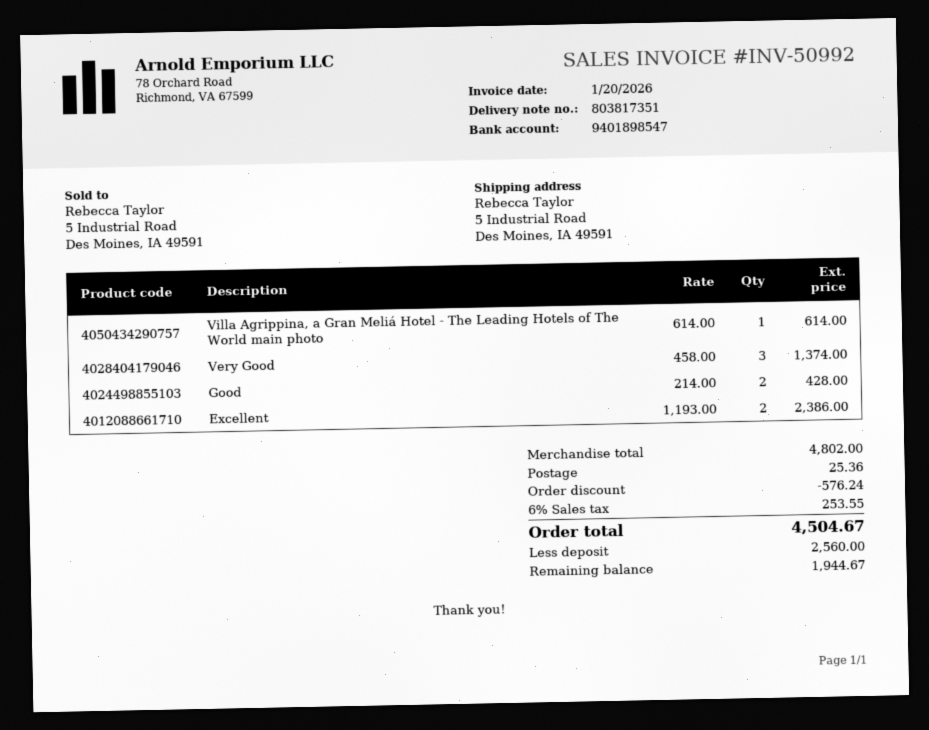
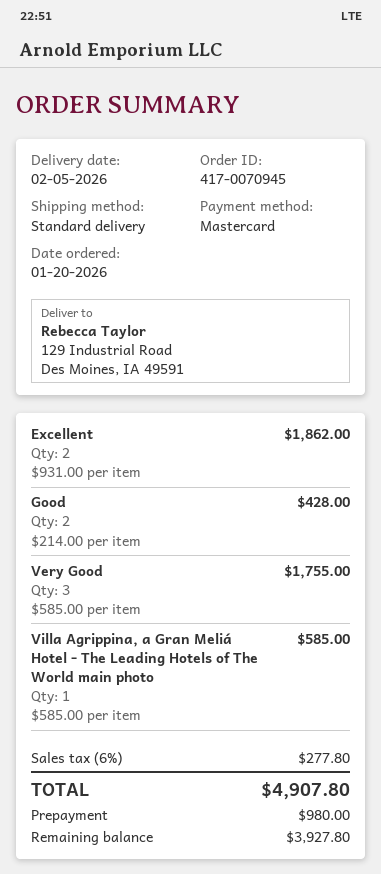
ship to: 5 Industrial Road, Des Moines, IA 49591 -> 129 Industrial Road, Des Moines, IA 49591
Villa Agrippina, a Gran Meliá Hotel - The Leading Hotels of The World main photo: 1 x 614.00 = 614.00 -> 1 x 585.00 = 585.00
Very Good: 3 x 458.00 = 1374.00 -> 3 x 585.00 = 1755.00
Excellent: 2 x 1193.00 = 2386.00 -> 2 x 931.00 = 1862.00
discount: 576.24 -> none
shipping: 25.36 -> none
tax: 6% = 253.55 -> 6% = 277.80
total: 4504.67 -> 4907.80
deposit: 2560.00 -> 980.00
balance: 1944.67 -> 3927.80

